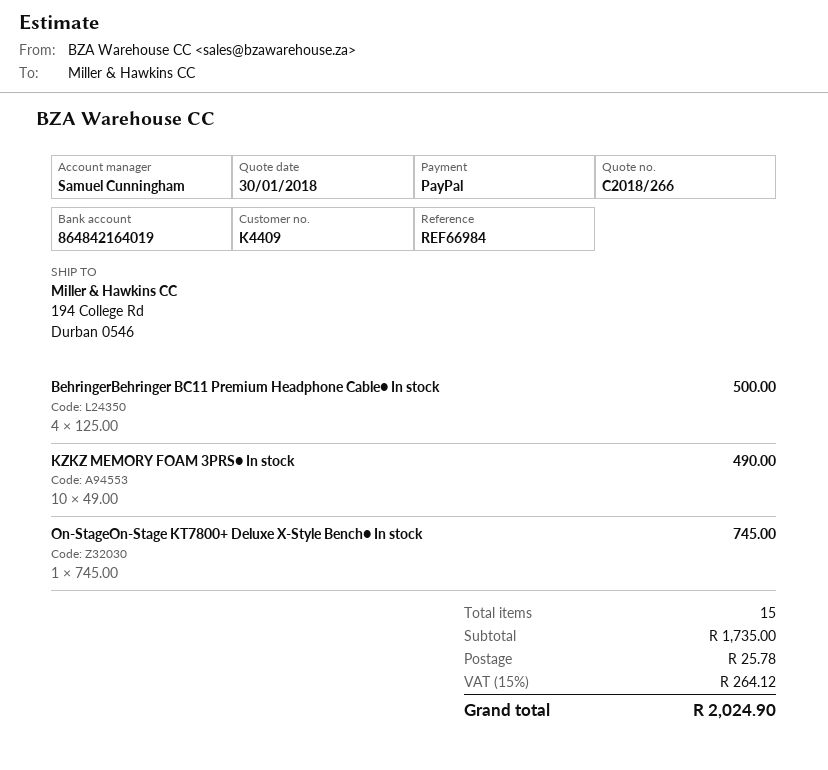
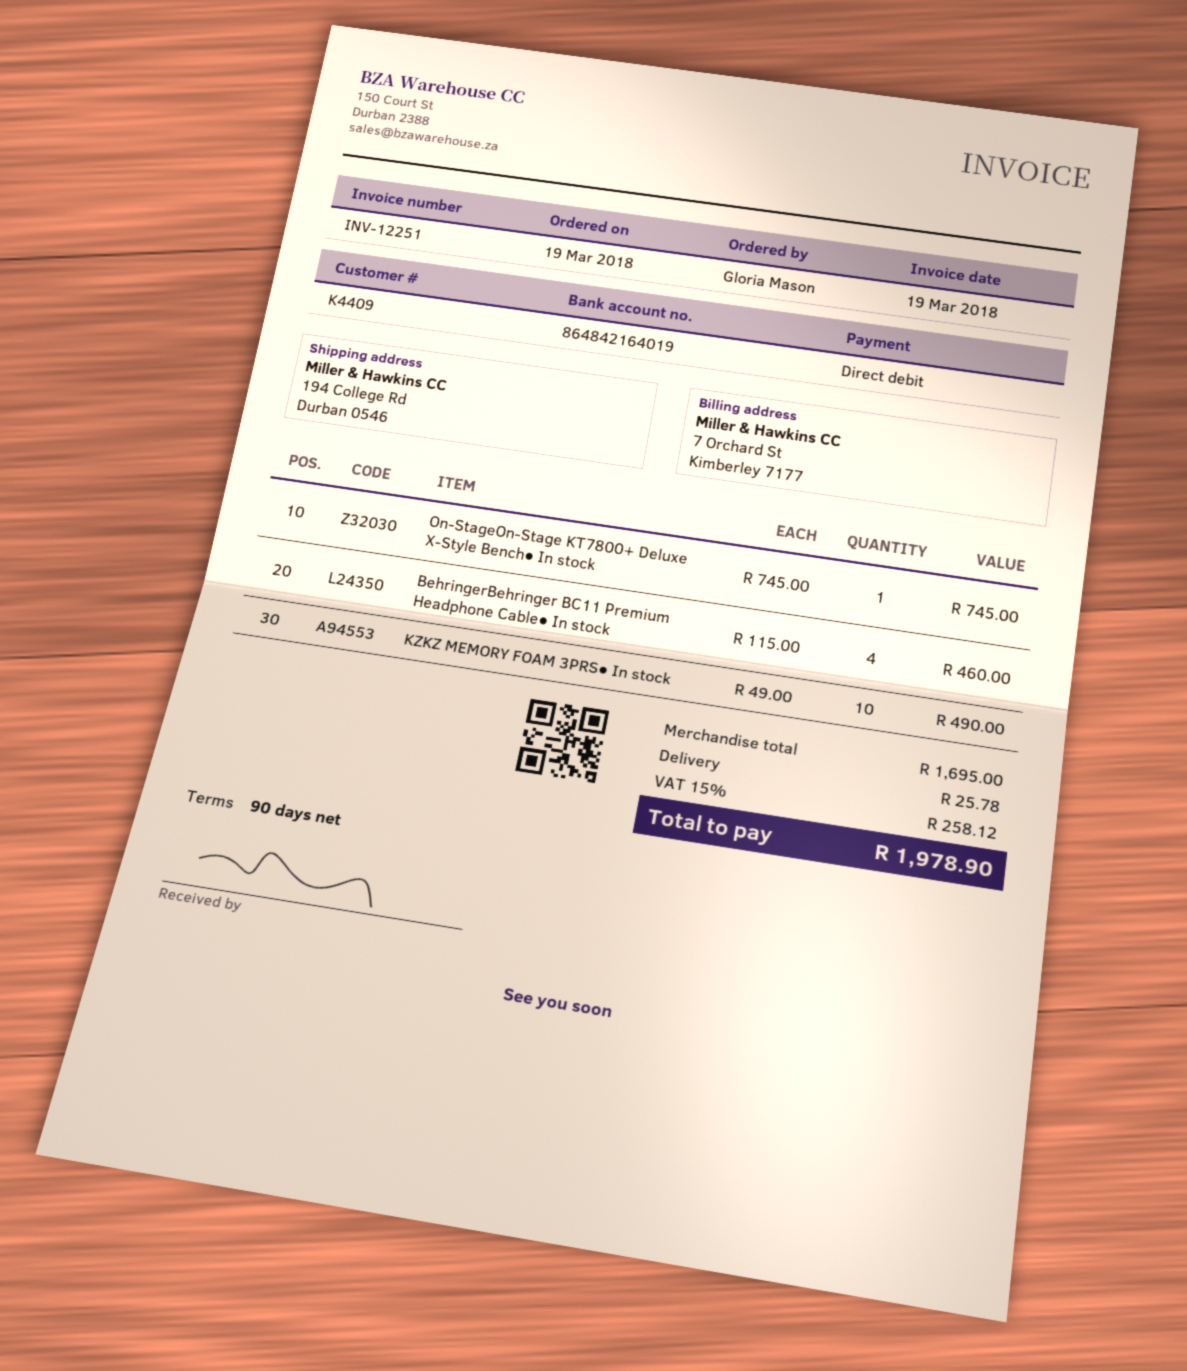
payment method: PayPal -> direct debit
BehringerBehringer BC11 Premium Headphone Cable● In stock: 4 x 125.00 = 500.00 -> 4 x 115.00 = 460.00
subtotal: 1735.00 -> 1695.00
tax: 15% = 264.12 -> 15% = 258.12
total: 2024.90 -> 1978.90

